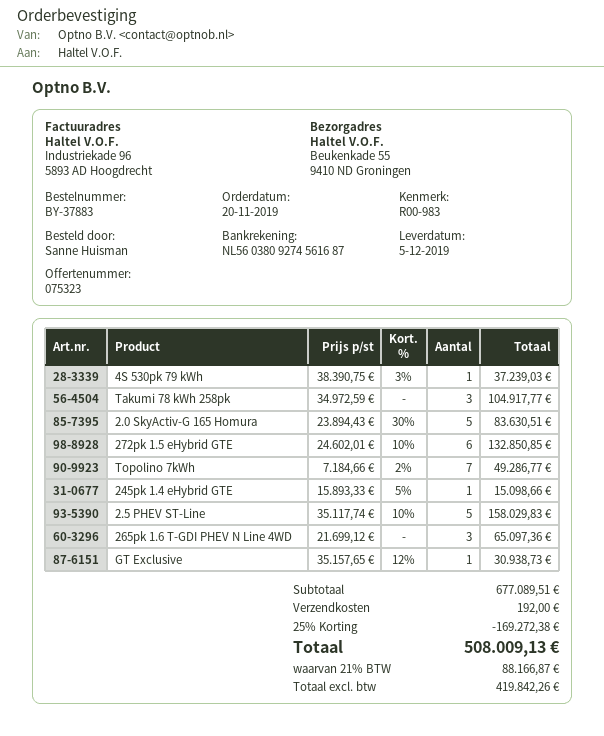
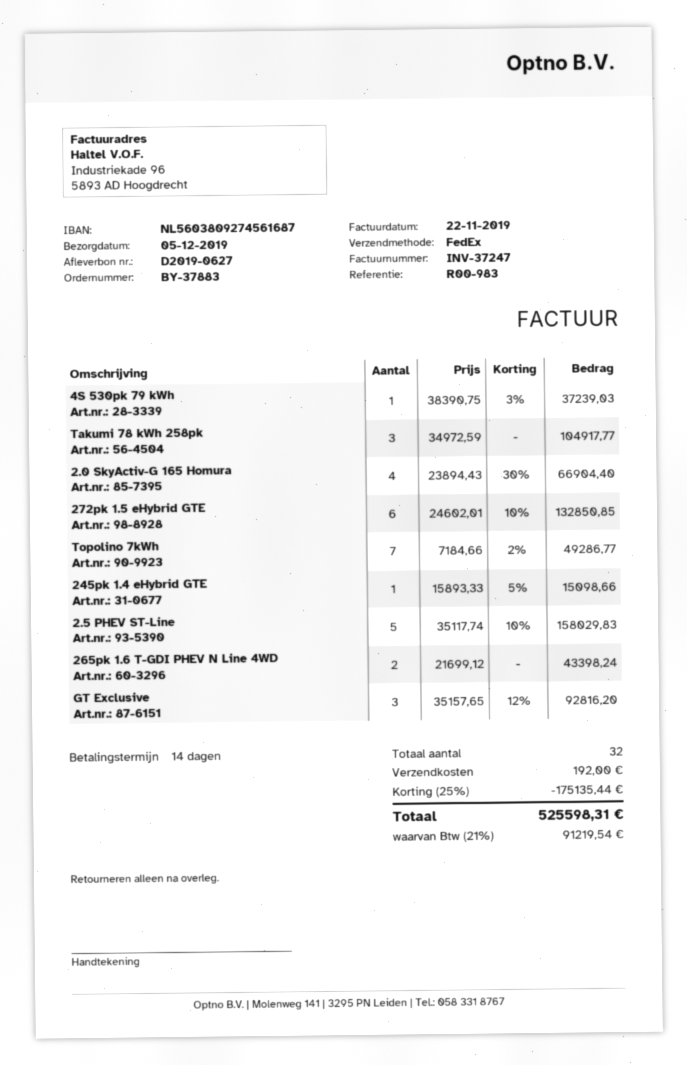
2.0 SkyActiv-G 165 Homura: 5 x 23894.43 - 30% = 83630.51 -> 4 x 23894.43 - 30% = 66904.40
265pk 1.6 T-GDI PHEV N Line 4WD: 3 x 21699.12 = 65097.36 -> 2 x 21699.12 = 43398.24
GT Exclusive: 1 x 35157.65 - 12% = 30938.73 -> 3 x 35157.65 - 12% = 92816.20
discount: 25% = 169272.38 -> 25% = 175135.44
tax: 21% = 88166.87 -> 21% = 91219.54
total: 508009.13 -> 525598.31

